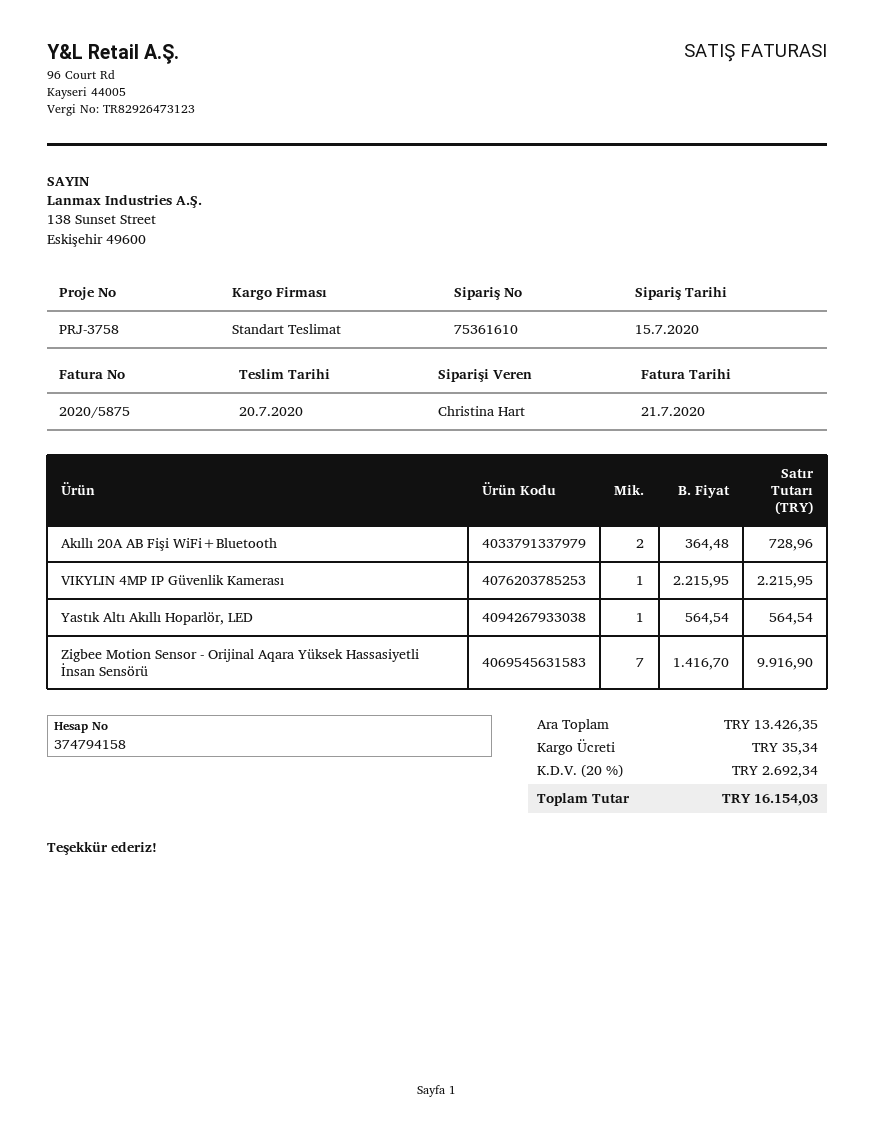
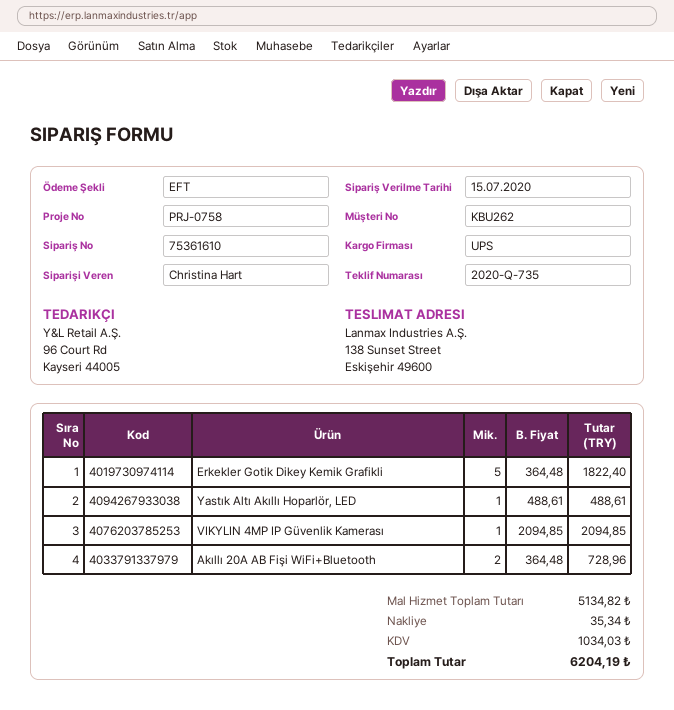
reference: PRJ-3758 -> PRJ-0758
shipping method: standard -> UPS
VIKYLIN 4MP IP Güvenlik Kamerası: 1 x 2215.95 = 2215.95 -> 1 x 2094.85 = 2094.85
Yastık Altı Akıllı Hoparlör, LED: 1 x 564.54 = 564.54 -> 1 x 488.61 = 488.61
Zigbee Motion Sensor - Orijinal Aqara Yüksek Hassasiyetli İnsan Sensörü: 7 x 1416.70 = 9916.90 -> none
Erkekler Gotik Dikey Kemik Grafikli: none -> 5 x 364.48 = 1822.40
subtotal: 13426.35 -> 5134.82
tax: 2692.34 -> 1034.03
total: 16154.03 -> 6204.19

